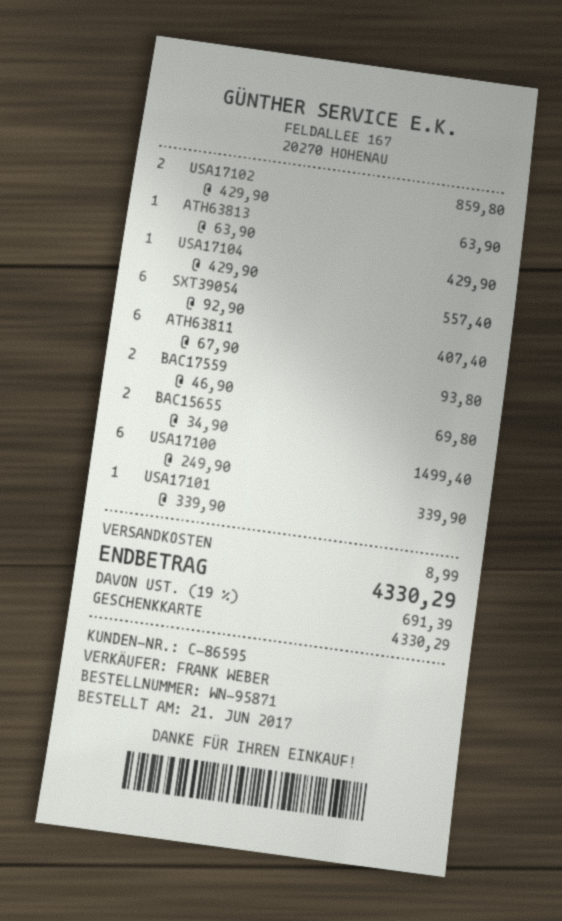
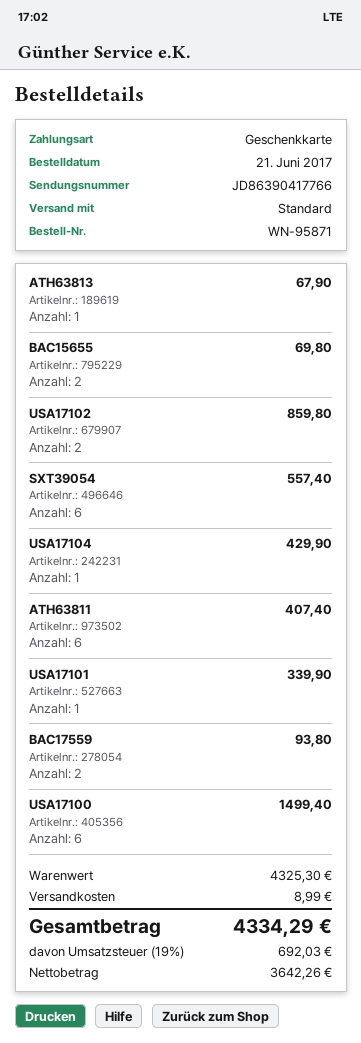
ATH63813: 1 for 63.90 -> 1 for 67.90
tax: 19% = 691.39 -> 19% = 692.03
total: 4330.29 -> 4334.29

